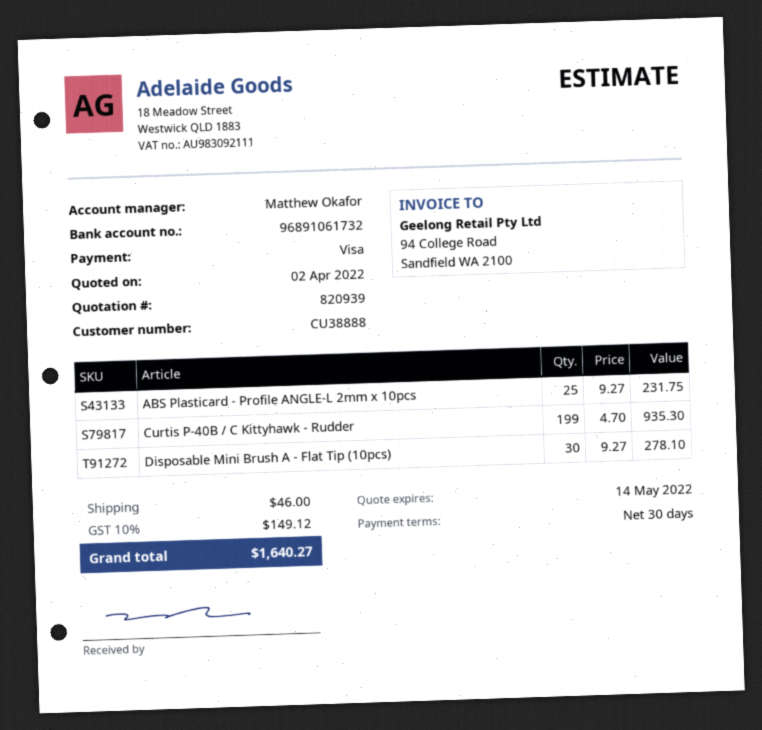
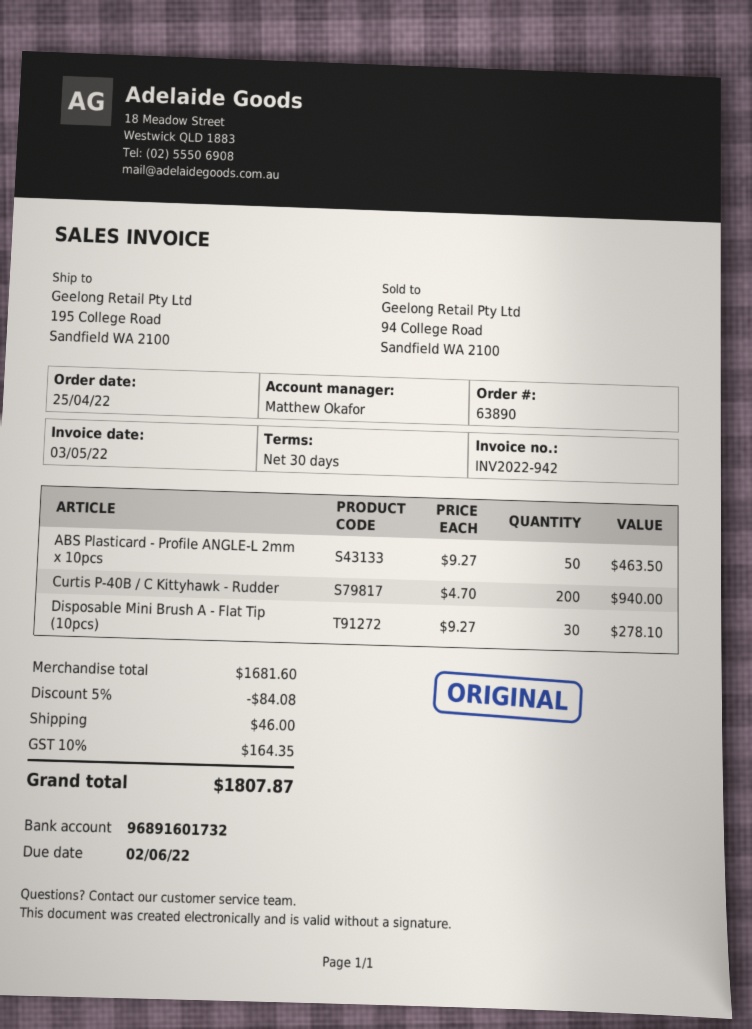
bank account: 96891061732 -> 96891601732
ABS Plasticard - Profile ANGLE-L 2mm x 10pcs: 25 x 9.27 = 231.75 -> 50 x 9.27 = 463.50
Curtis P-40B / C Kittyhawk - Rudder: 199 x 4.70 = 935.30 -> 200 x 4.70 = 940.00
discount: none -> 5% = 84.08
tax: 10% = 149.12 -> 10% = 164.35
total: 1640.27 -> 1807.87

